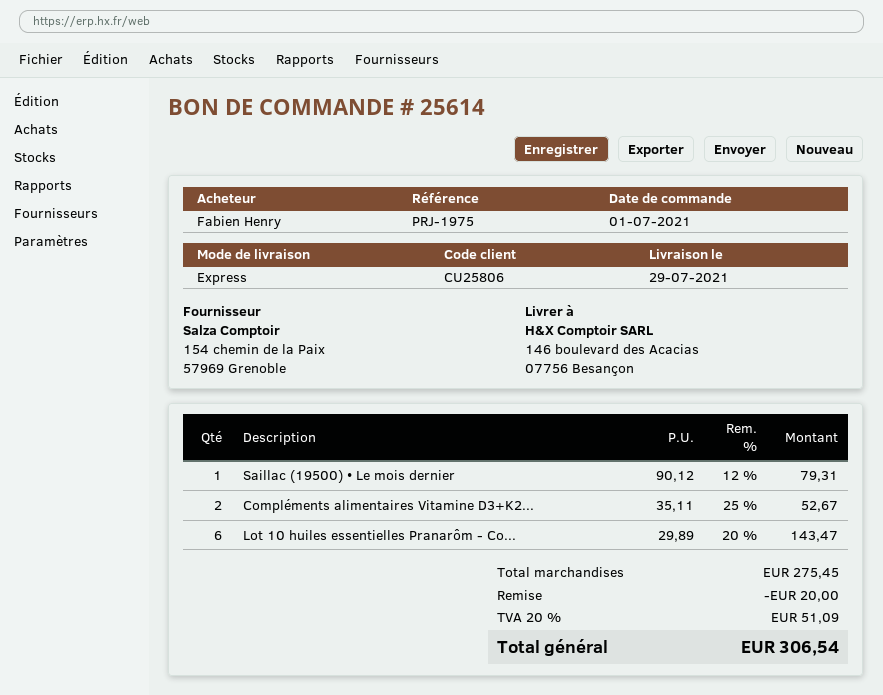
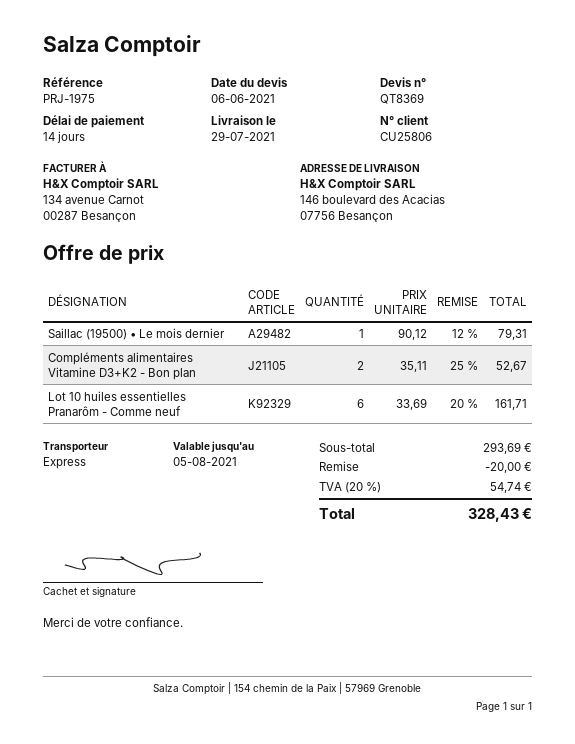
Lot 10 huiles essentielles Pranarôm - Co...: 6 x 29.89 - 20% = 143.47 -> 6 x 33.69 - 20% = 161.71
subtotal: 275.45 -> 293.69
tax: 20% = 51.09 -> 20% = 54.74
total: 306.54 -> 328.43

